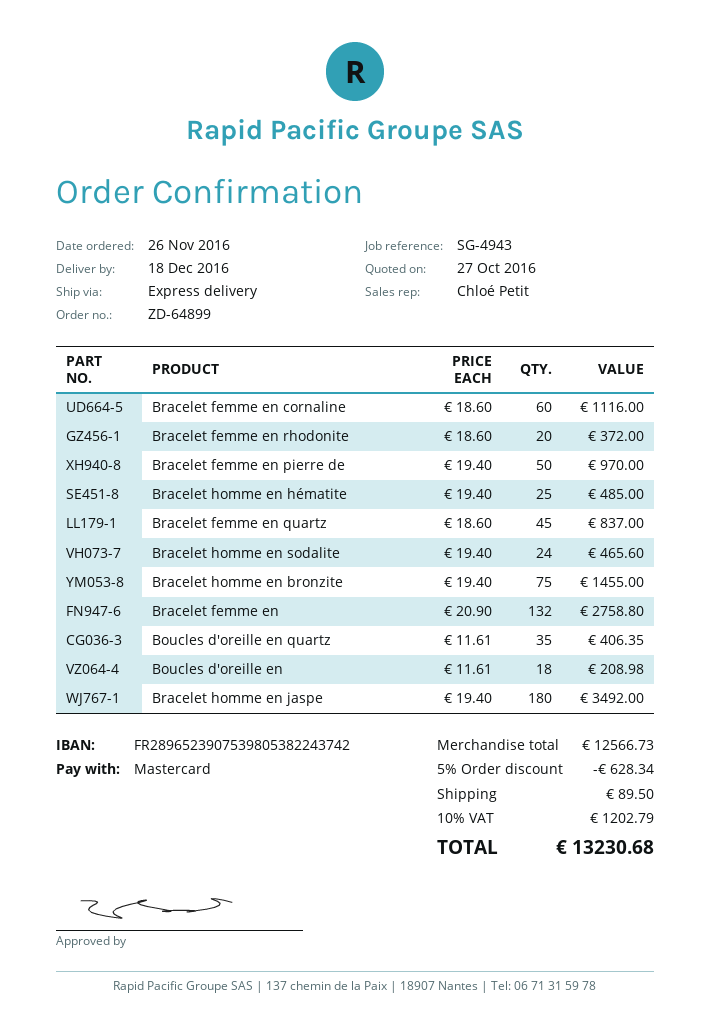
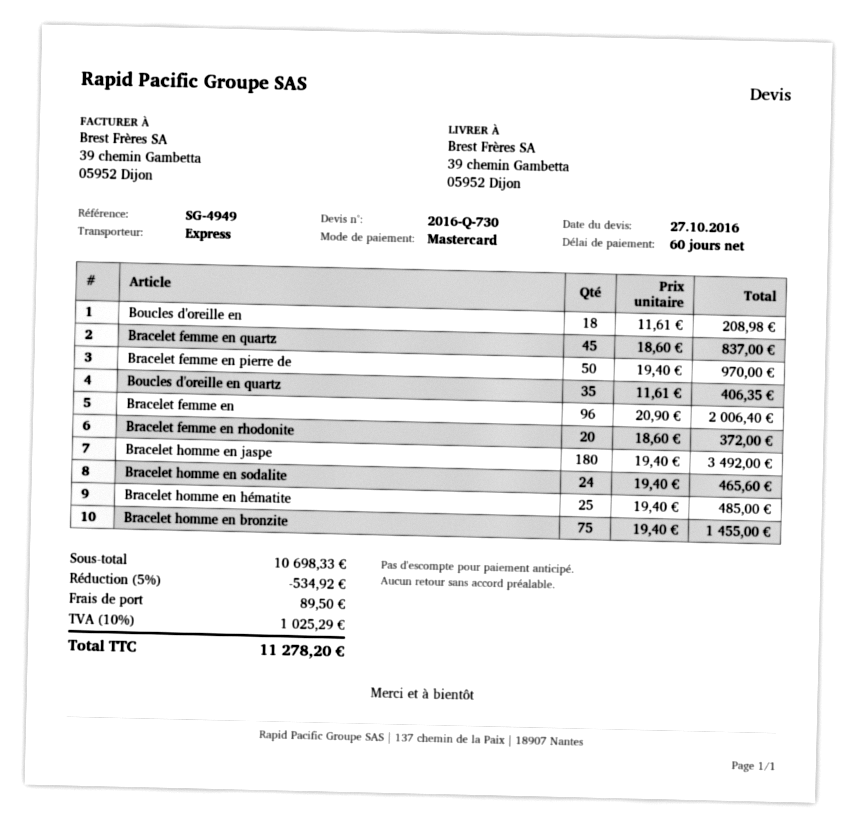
reference: SG-4943 -> SG-4949
Bracelet femme en cornaline: 60 x 18.60 = 1116.00 -> none
Bracelet femme en: 132 x 20.90 = 2758.80 -> 96 x 20.90 = 2006.40
subtotal: 12566.73 -> 10698.33
discount: 5% = 628.34 -> 5% = 534.92
tax: 10% = 1202.79 -> 10% = 1025.29
total: 13230.68 -> 11278.20

